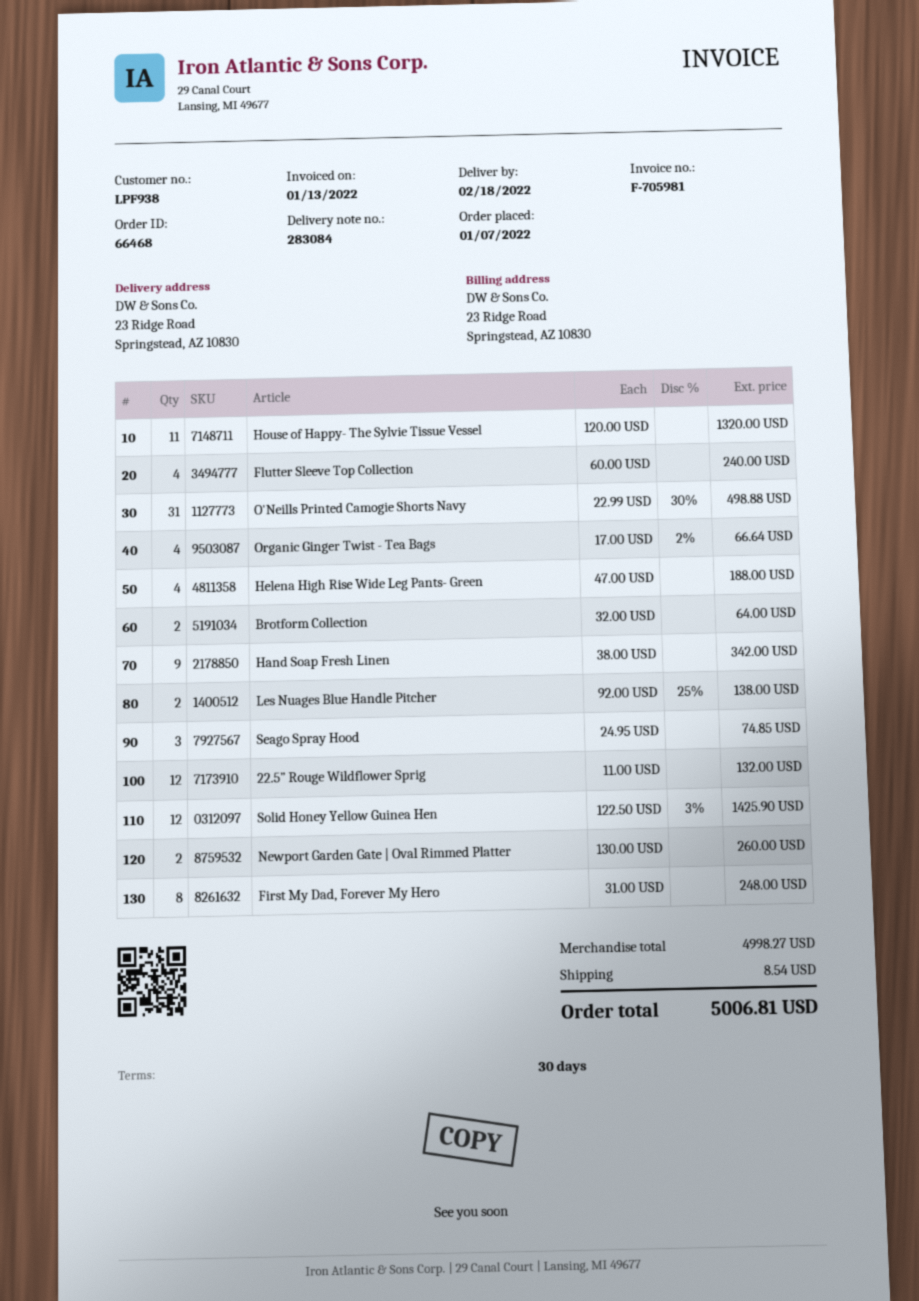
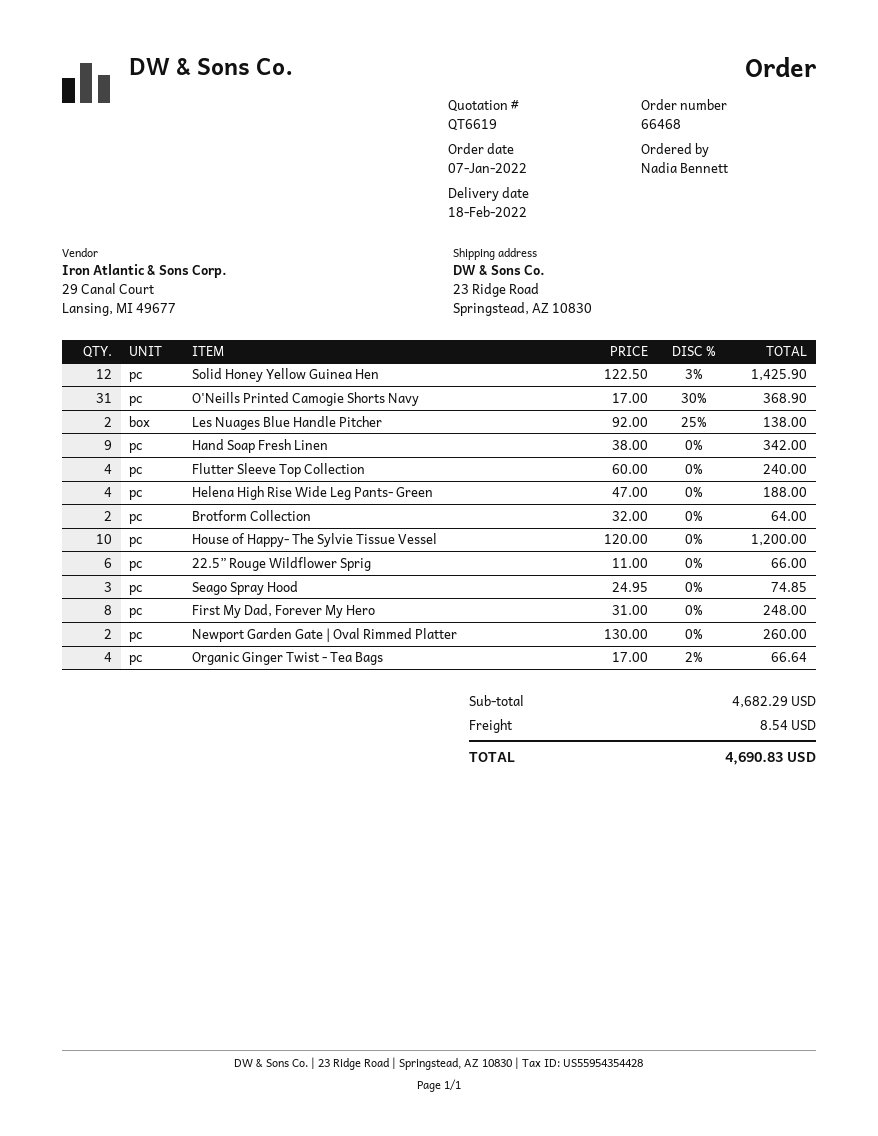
House of Happy- The Sylvie Tissue Vessel: 11 x 120.00 = 1320.00 -> 10 x 120.00 = 1200.00
O'Neills Printed Camogie Shorts Navy: 31 x 22.99 - 30% = 498.88 -> 31 x 17.00 - 30% = 368.90
22.5” Rouge Wildflower Sprig: 12 x 11.00 = 132.00 -> 6 x 11.00 = 66.00
subtotal: 4998.27 -> 4682.29
total: 5006.81 -> 4690.83

